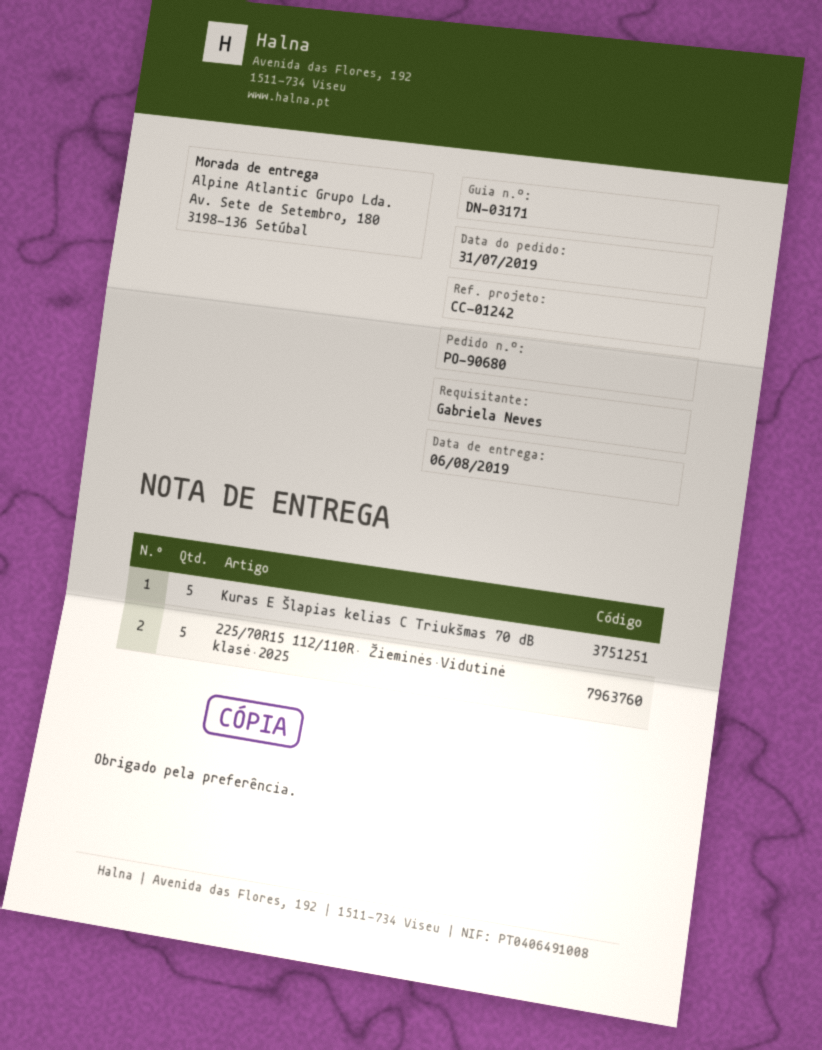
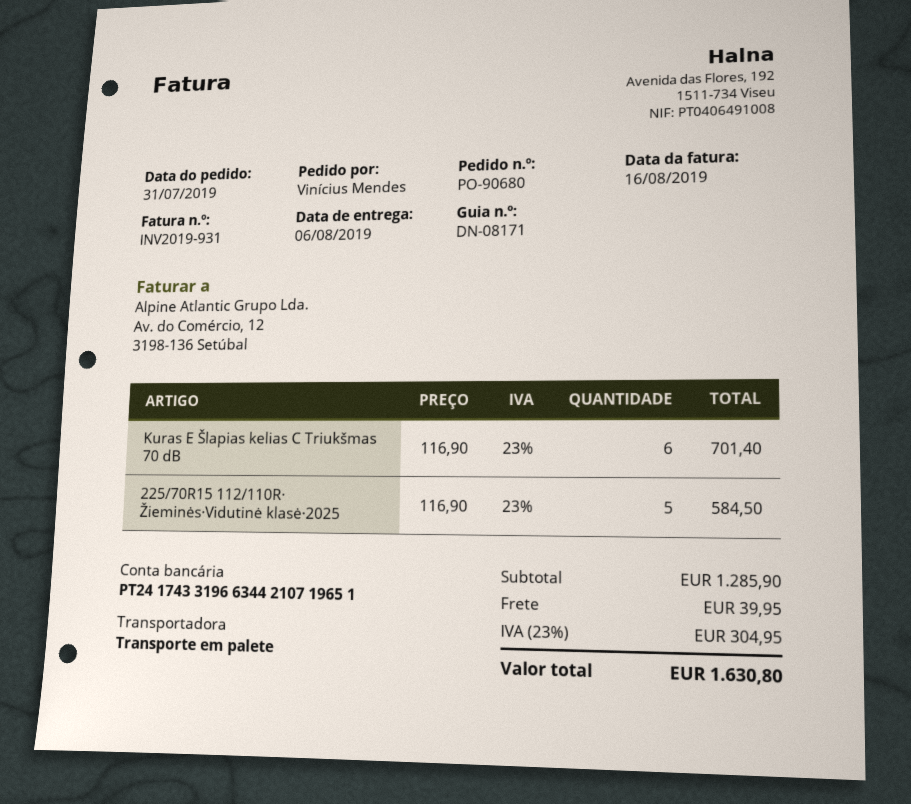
delivery note number: DN-03171 -> DN-08171
ordered by: Gabriela Neves -> Vinícius Mendes
Kuras E Šlapias kelias C Triukšmas 70 dB: 5 -> 6

